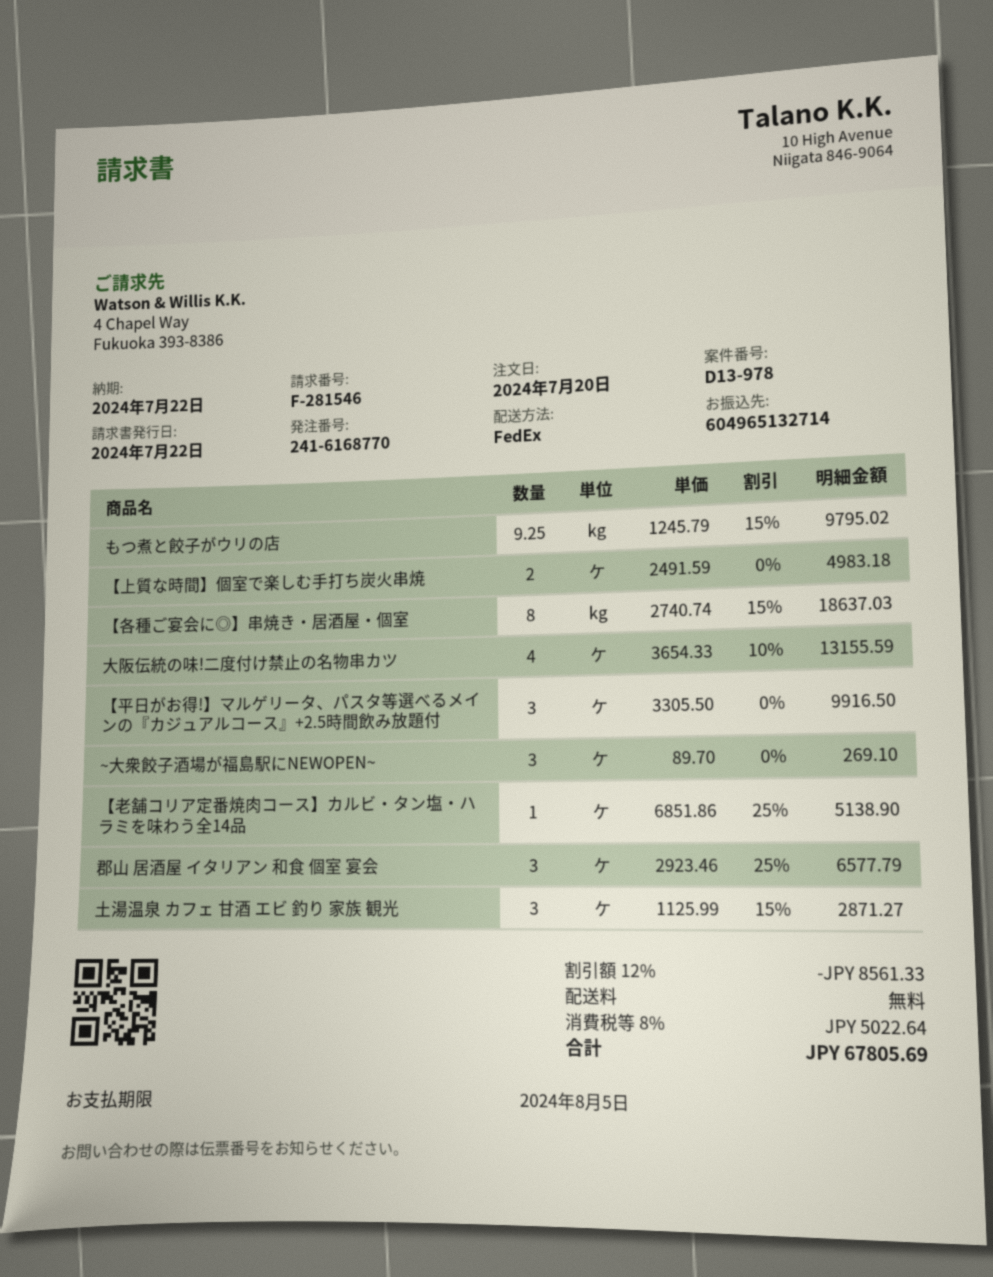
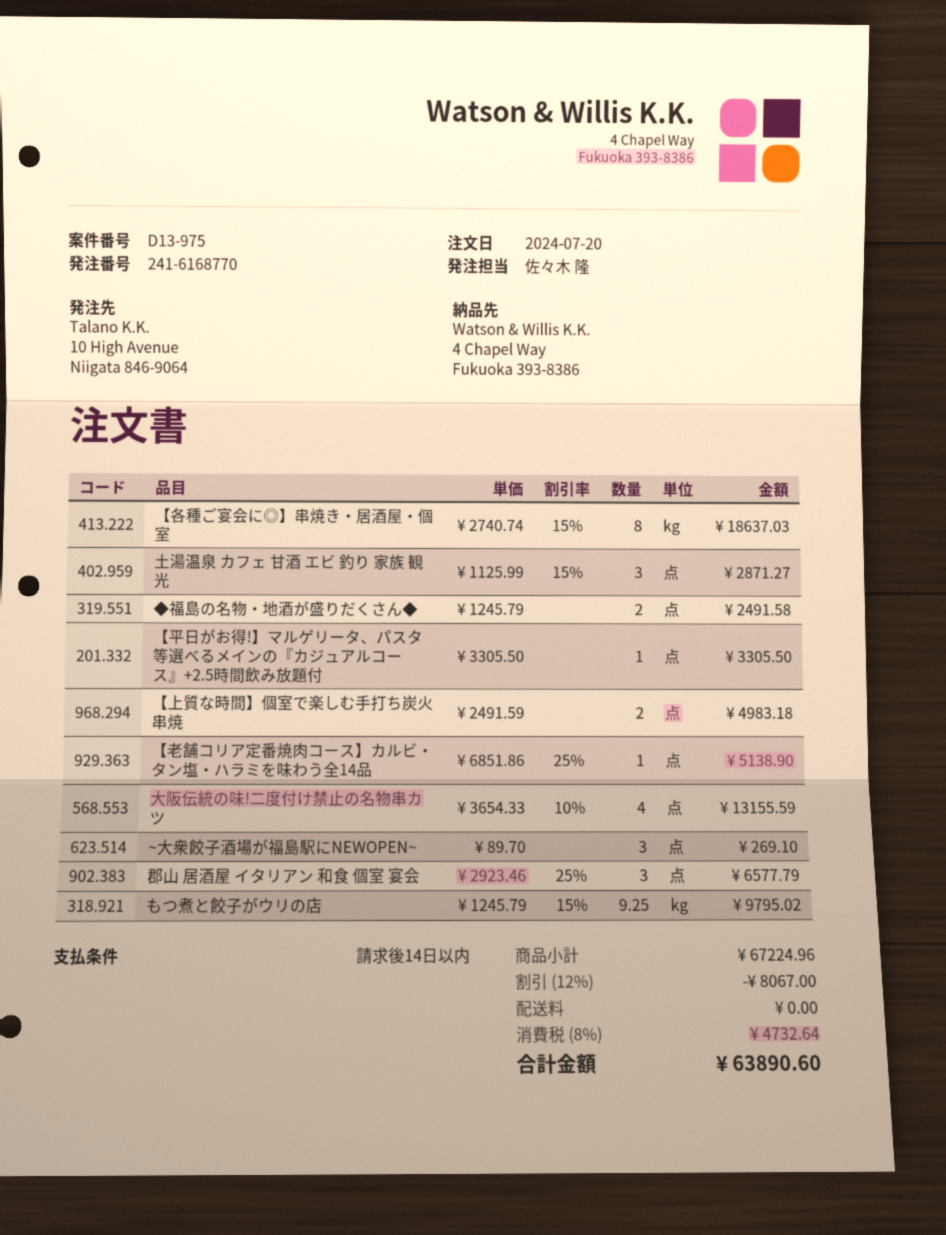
reference: D13-978 -> D13-975
【平日がお得!】マルゲリータ、パスタ等選べるメインの『カジュアルコース』+2.5時間飲み放題付: 3 x 3305.50 = 9916.50 -> 1 x 3305.50 = 3305.50
◆福島の名物・地酒が盛りだくさん◆: none -> 2 x 1245.79 = 2491.58
discount: 12% = 8561.33 -> 12% = 8067.00
tax: 8% = 5022.64 -> 8% = 4732.64
total: 67805.69 -> 63890.60

